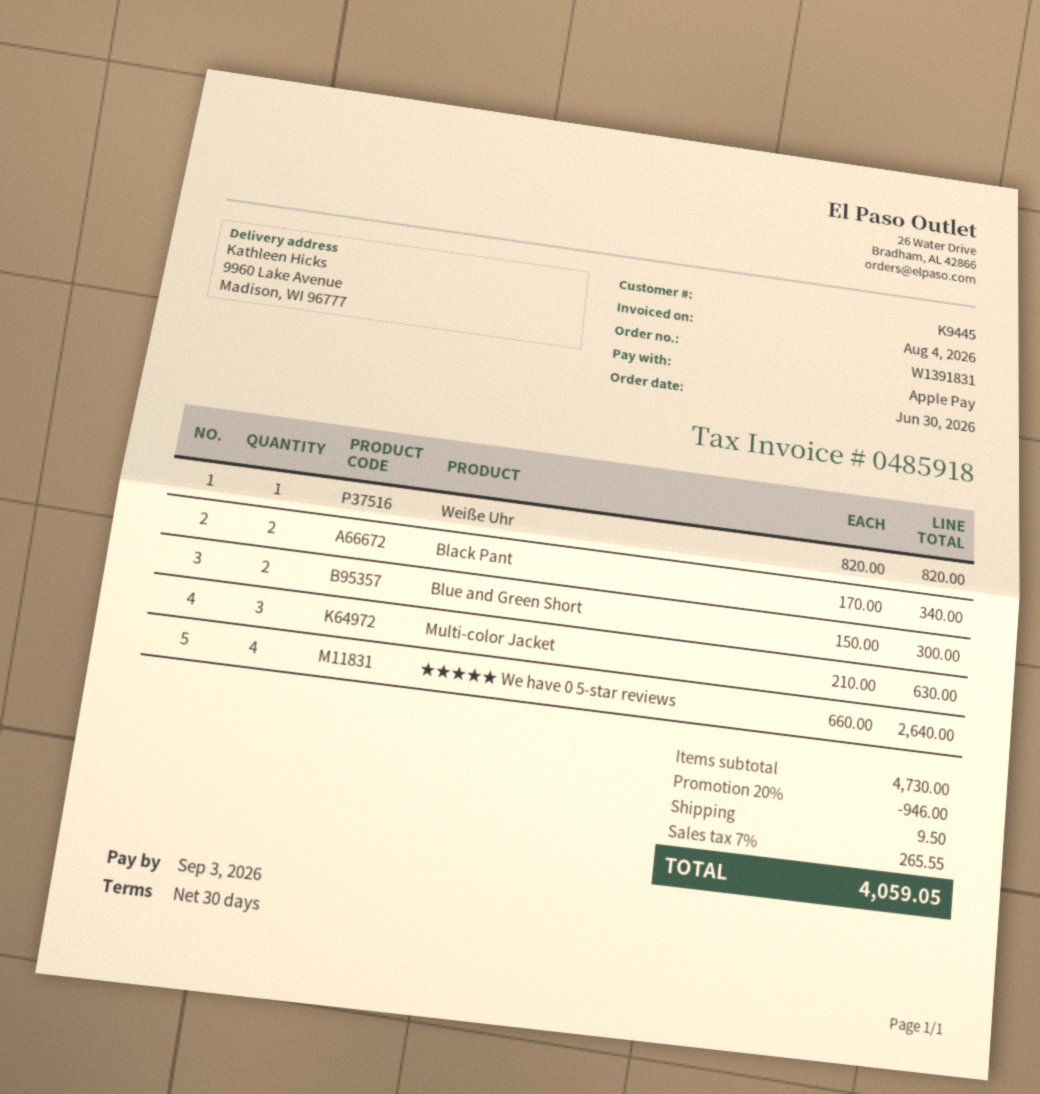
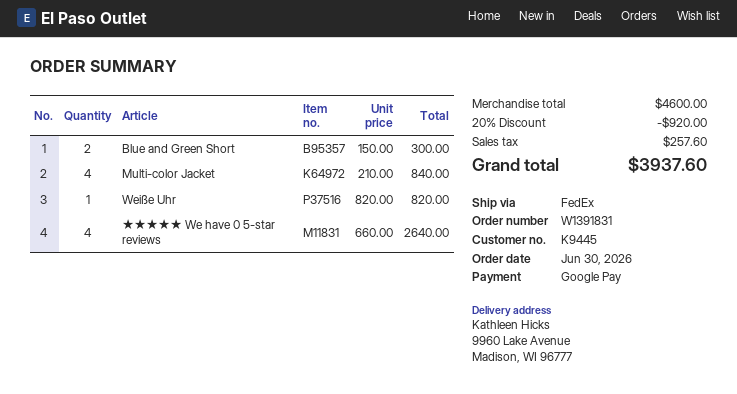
payment method: Apple Pay -> Google Pay
Black Pant: 2 x 170.00 = 340.00 -> none
Multi-color Jacket: 3 x 210.00 = 630.00 -> 4 x 210.00 = 840.00
subtotal: 4730.00 -> 4600.00
discount: 20% = 946.00 -> 20% = 920.00
shipping: 9.50 -> none
tax: 265.55 -> 257.60
total: 4059.05 -> 3937.60

